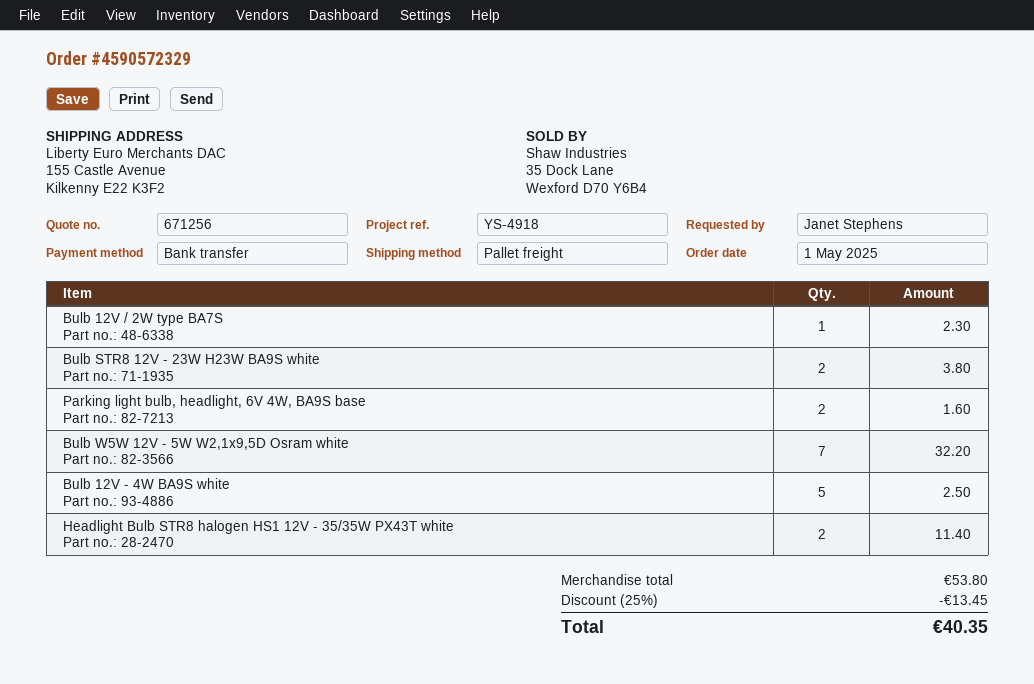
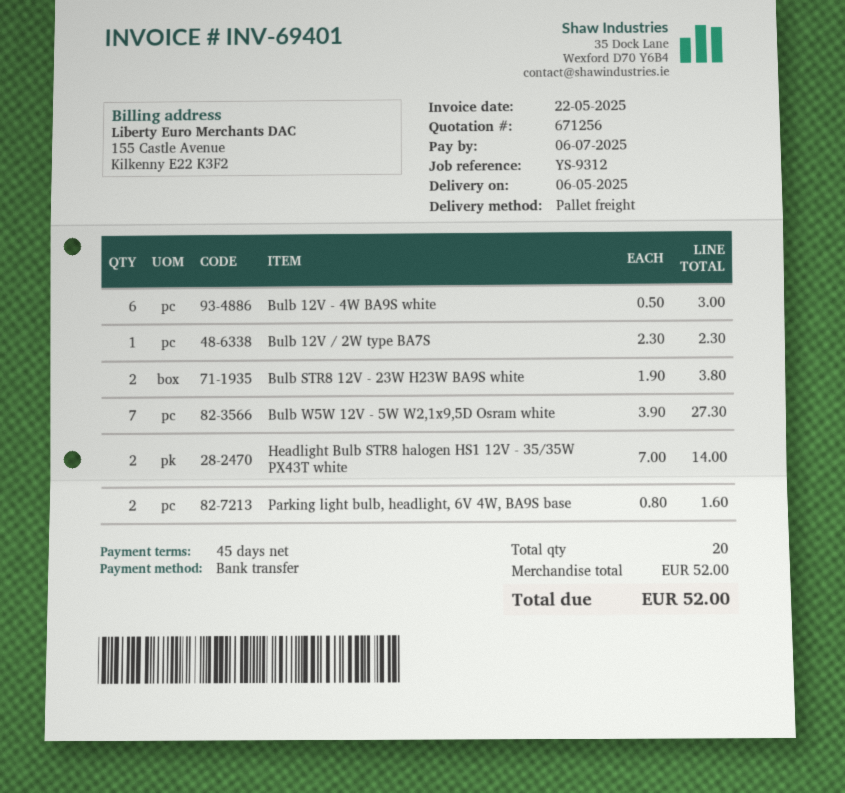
reference: YS-4918 -> YS-9312
Bulb W5W 12V - 5W W2,1x9,5D Osram white: 7 for 32.20 -> 7 for 27.30
Bulb 12V - 4W BA9S white: 5 for 2.50 -> 6 for 3.00
Headlight Bulb STR8 halogen HS1 12V - 35/35W PX43T white: 2 for 11.40 -> 2 for 14.00
subtotal: 53.80 -> 52.00
discount: 25% = 13.45 -> none
total: 40.35 -> 52.00

